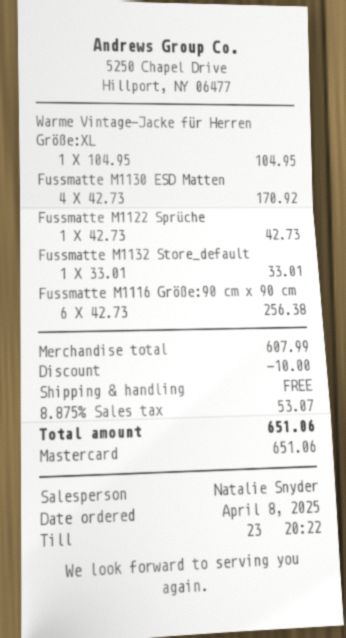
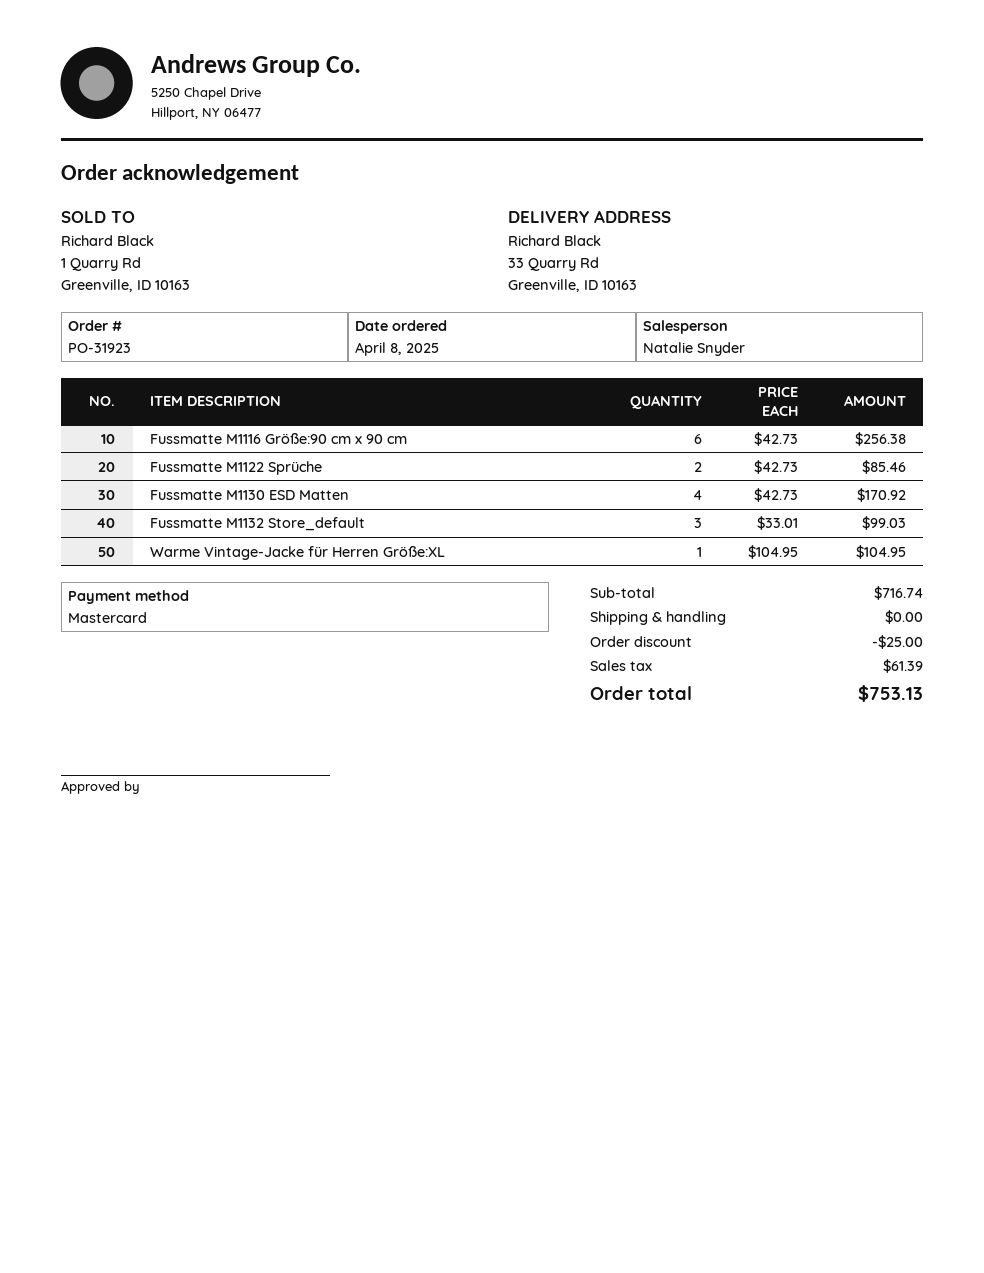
Fussmatte M1122 Sprüche: 1 x 42.73 = 42.73 -> 2 x 42.73 = 85.46
Fussmatte M1132 Store_default: 1 x 33.01 = 33.01 -> 3 x 33.01 = 99.03
subtotal: 607.99 -> 716.74
discount: 10.00 -> 25.00
tax: 53.07 -> 61.39
total: 651.06 -> 753.13

